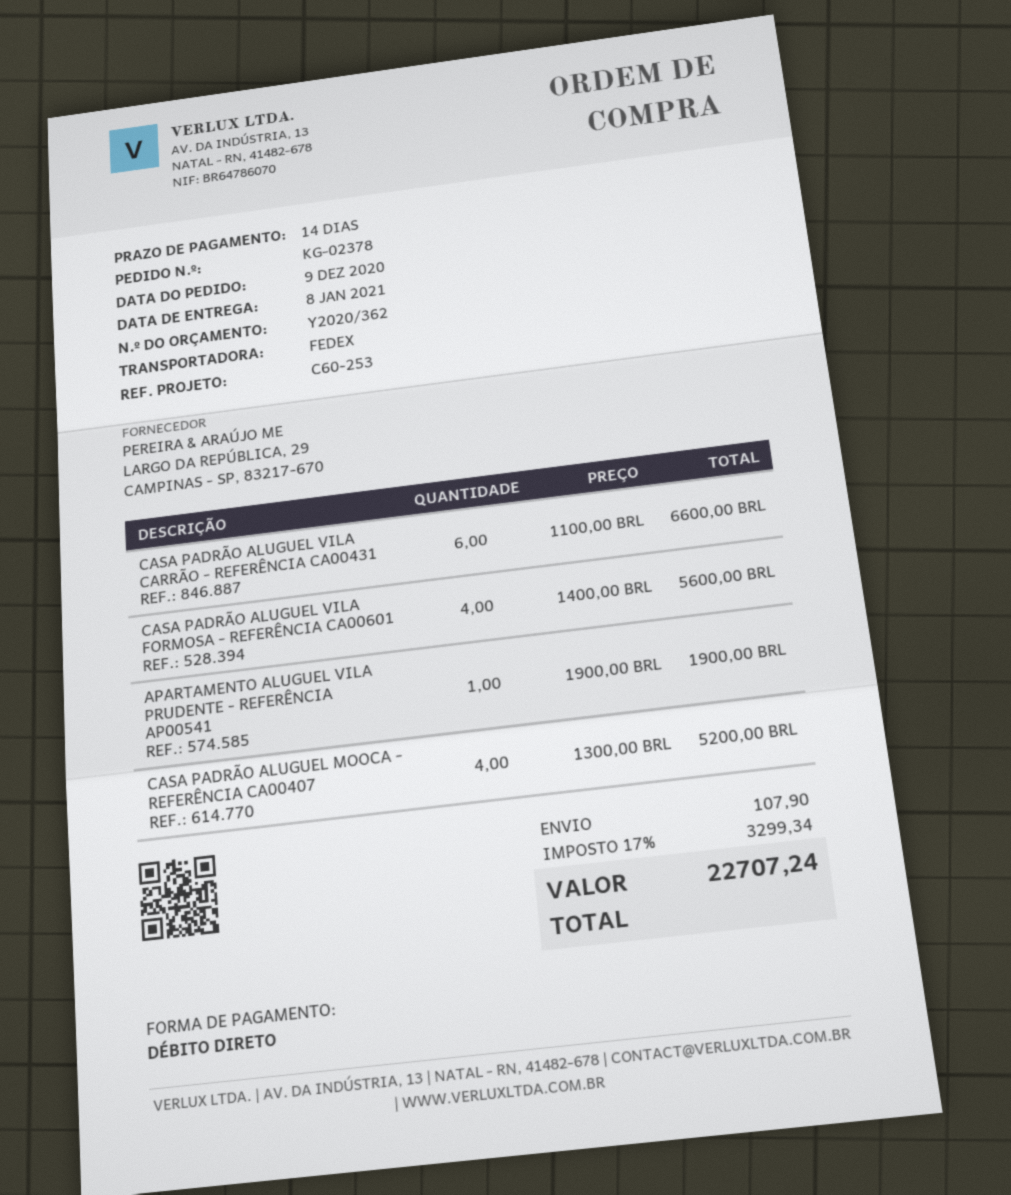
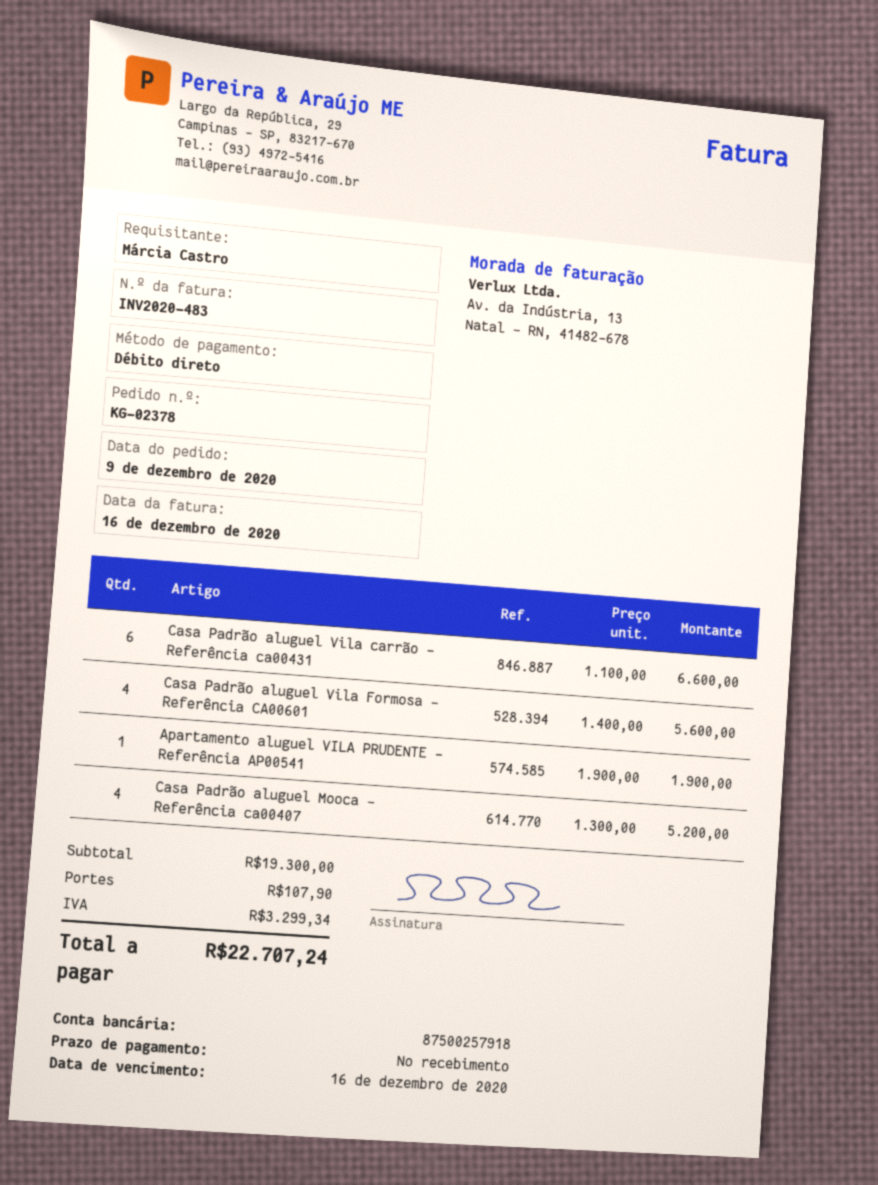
payment terms: 14 days -> on receipt

